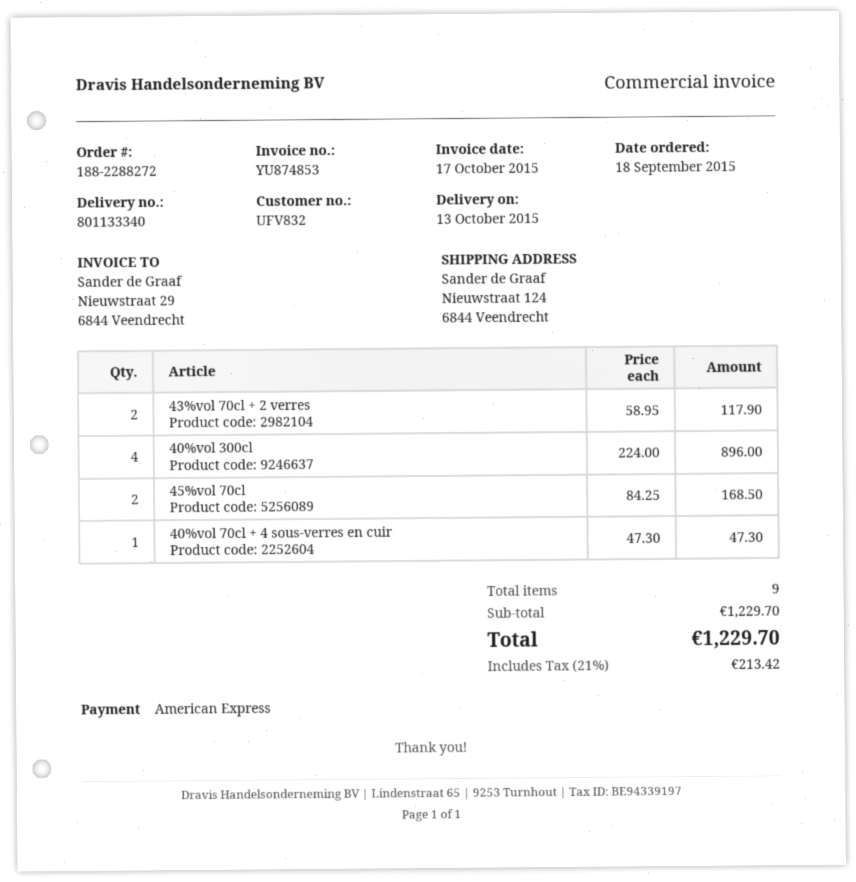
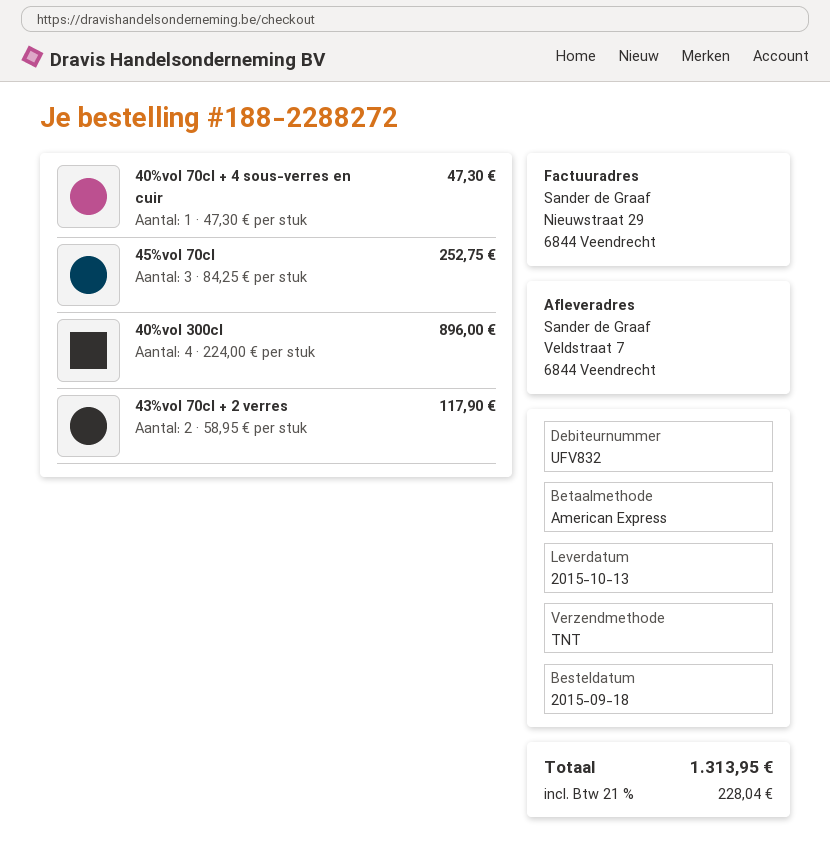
ship to: Nieuwstraat 124, 6844 Veendrecht -> Veldstraat 7, 6844 Veendrecht
45%vol 70cl: 2 x 84.25 = 168.50 -> 3 x 84.25 = 252.75
tax: 21% = 213.42 -> 21% = 228.04
total: 1229.70 -> 1313.95

